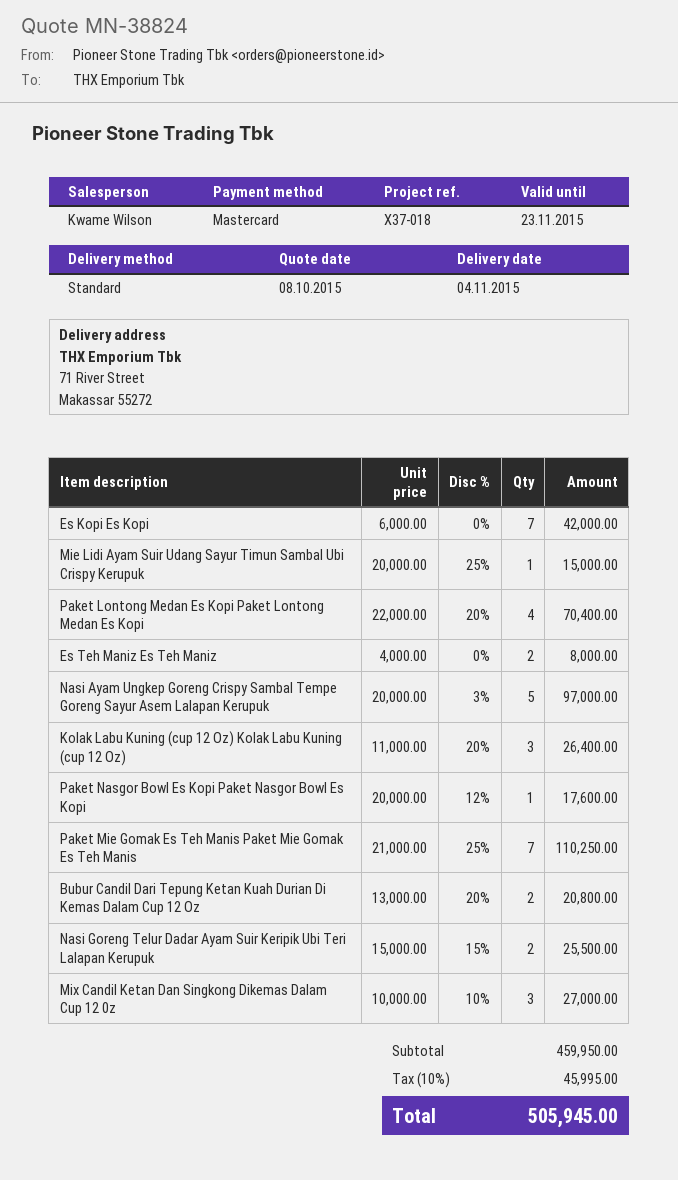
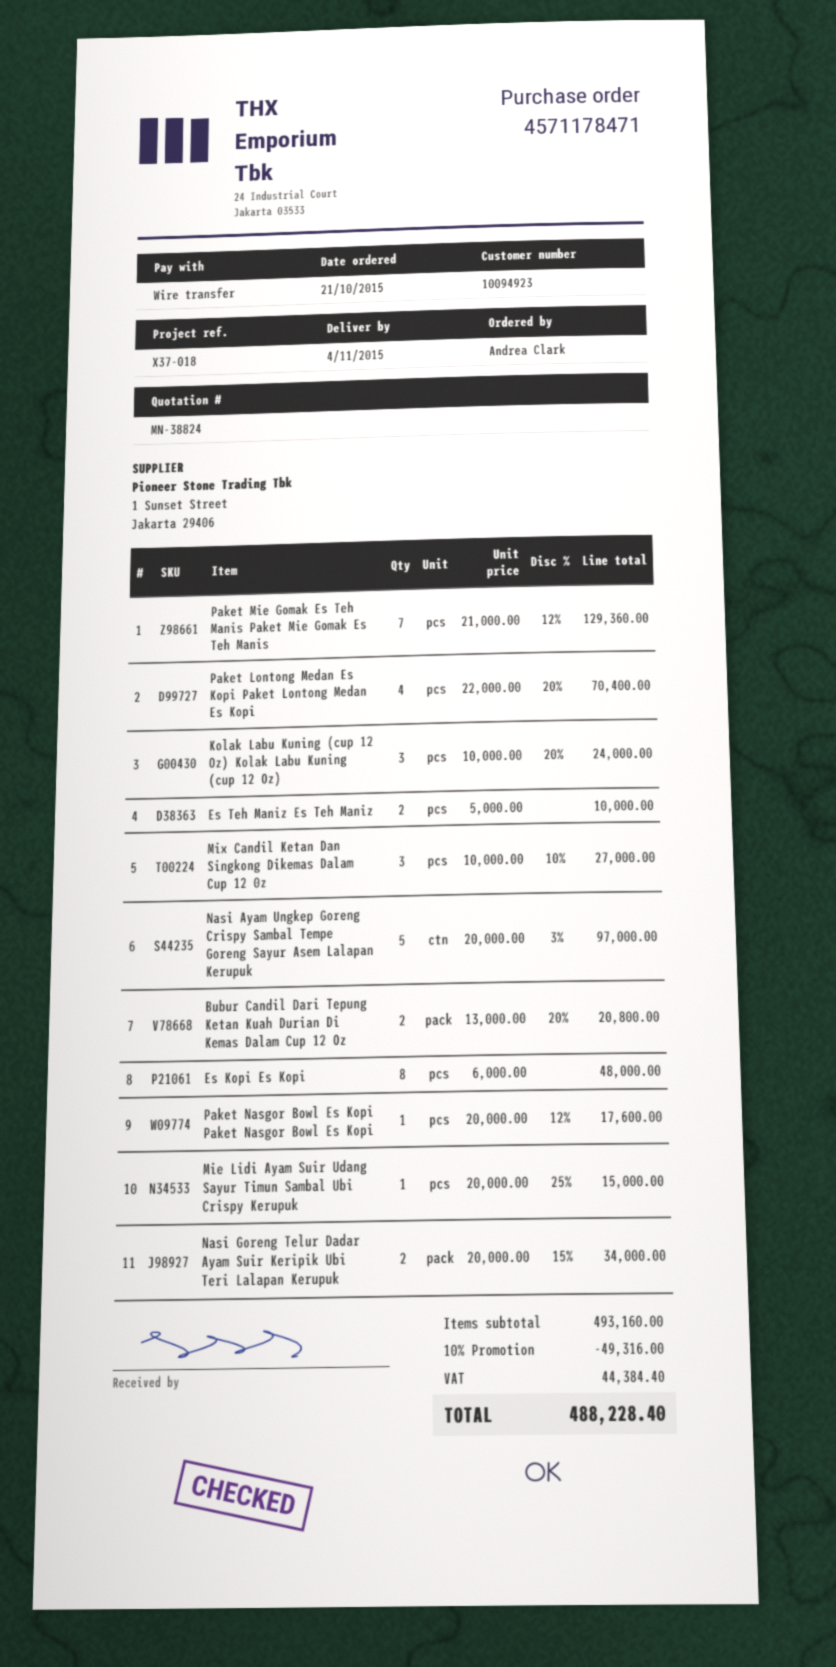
payment method: Mastercard -> bank transfer
Es Kopi Es Kopi: 7 x 6000.00 = 42000.00 -> 8 x 6000.00 = 48000.00
Es Teh Maniz Es Teh Maniz: 2 x 4000.00 = 8000.00 -> 2 x 5000.00 = 10000.00
Kolak Labu Kuning (cup 12 Oz) Kolak Labu Kuning (cup 12 Oz): 3 x 11000.00 - 20% = 26400.00 -> 3 x 10000.00 - 20% = 24000.00
Paket Mie Gomak Es Teh Manis Paket Mie Gomak Es Teh Manis: 7 x 21000.00 - 25% = 110250.00 -> 7 x 21000.00 - 12% = 129360.00
Nasi Goreng Telur Dadar Ayam Suir Keripik Ubi Teri Lalapan Kerupuk: 2 x 15000.00 - 15% = 25500.00 -> 2 x 20000.00 - 15% = 34000.00
subtotal: 459950.00 -> 493160.00
discount: none -> 10% = 49316.00
tax: 45995.00 -> 44384.40
total: 505945.00 -> 488228.40

